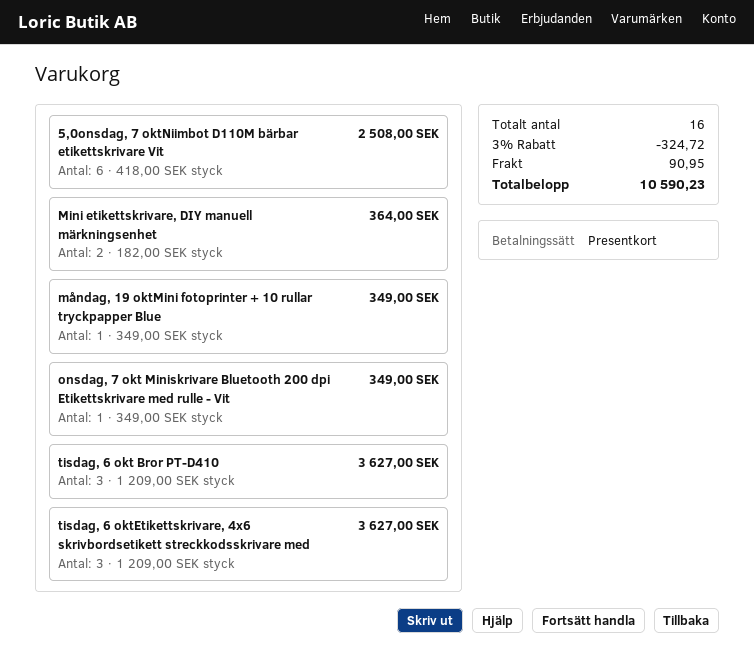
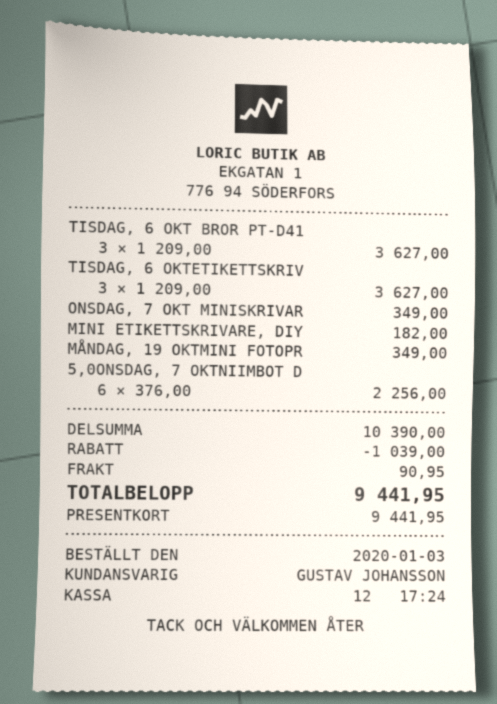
5,0onsdag, 7 oktNiimbot D110M bärbar etikettskrivare Vit: 6 x 418.00 = 2508.00 -> 6 x 376.00 = 2256.00
Mini etikettskrivare, DIY manuell märkningsenhet: 2 x 182.00 = 364.00 -> 1 x 182.00 = 182.00
discount: 324.72 -> 1039.00
total: 10590.23 -> 9441.95

